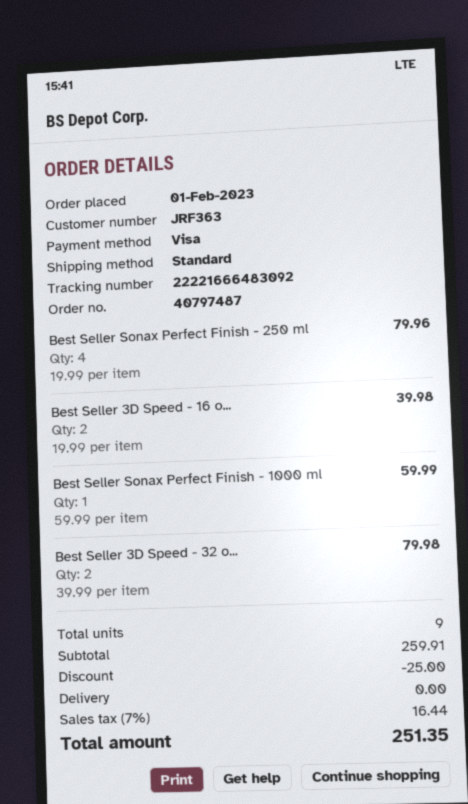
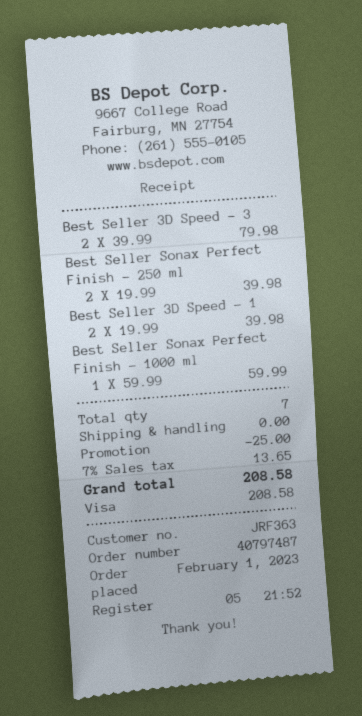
Best Seller Sonax Perfect Finish - 250 ml: 4 x 19.99 = 79.96 -> 2 x 19.99 = 39.98
total quantity: 9 -> 7
tax: 7% = 16.44 -> 7% = 13.65
total: 251.35 -> 208.58

